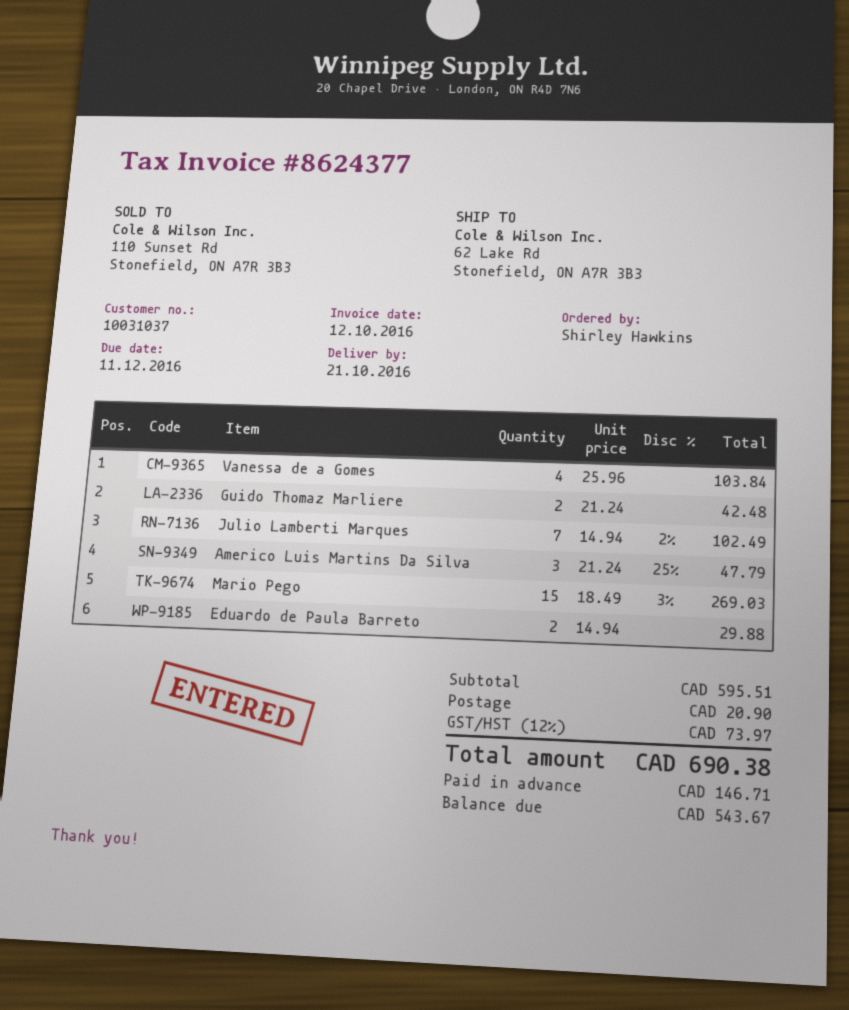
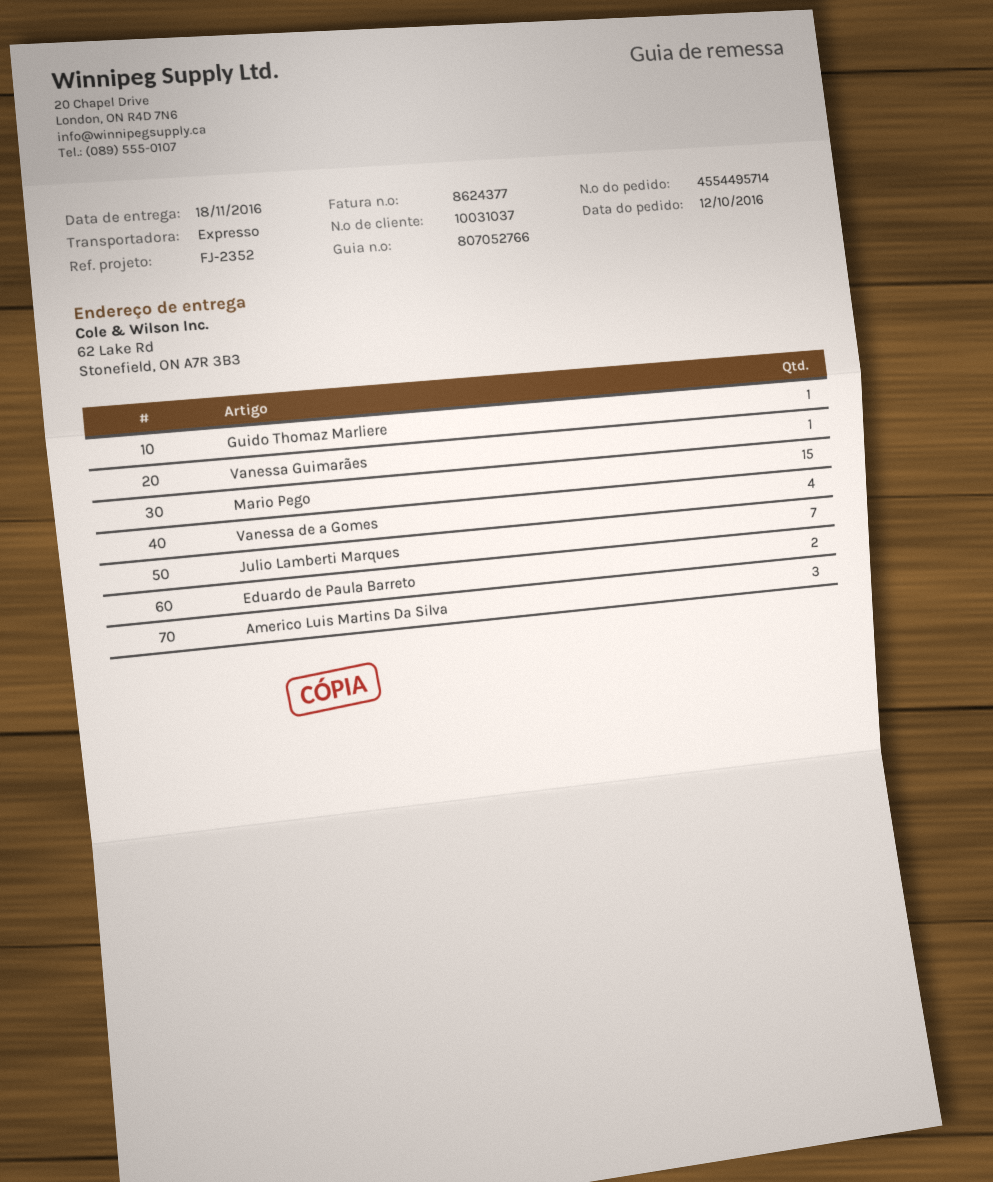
delivery date: 2016-10-21 -> 2016-11-18
Guido Thomaz Marliere: 2 -> 1
Vanessa Guimarães: none -> 1

